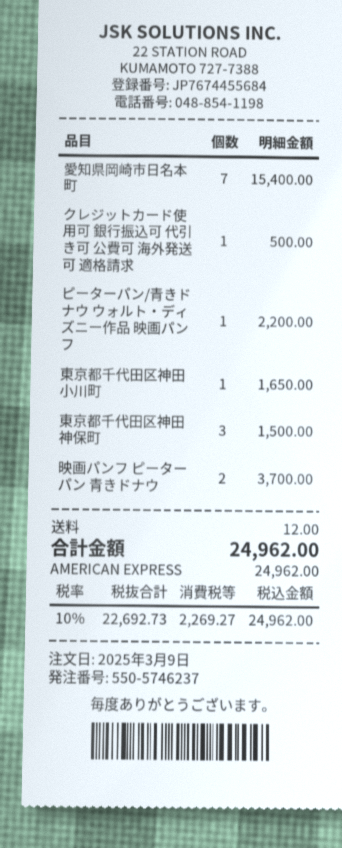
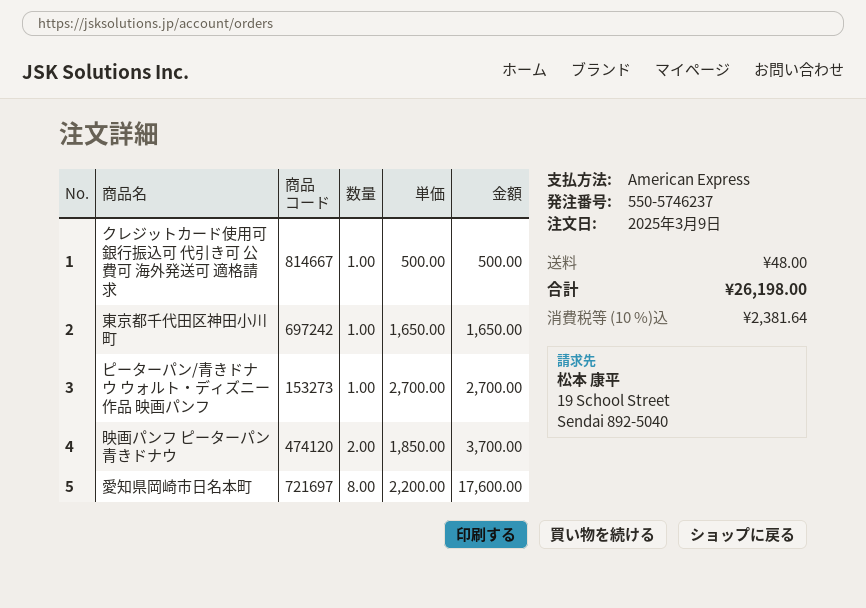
愛知県岡崎市日名本町: 7 for 15400.00 -> 8 for 17600.00
ピーターパン/青きドナウ ウォルト・ディズニー作品 映画パンフ: 1 for 2200.00 -> 1 for 2700.00
東京都千代田区神田神保町: 3 for 1500.00 -> none
shipping: 12.00 -> 48.00
tax: 10% = 2269.27 -> 10% = 2381.64
total: 24962.00 -> 26198.00

